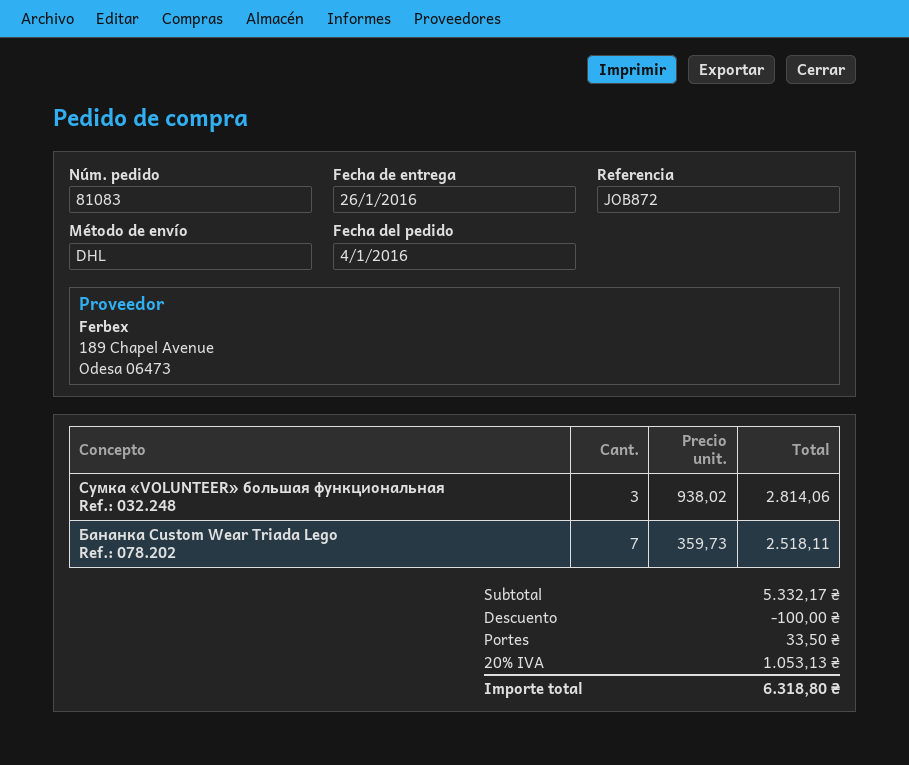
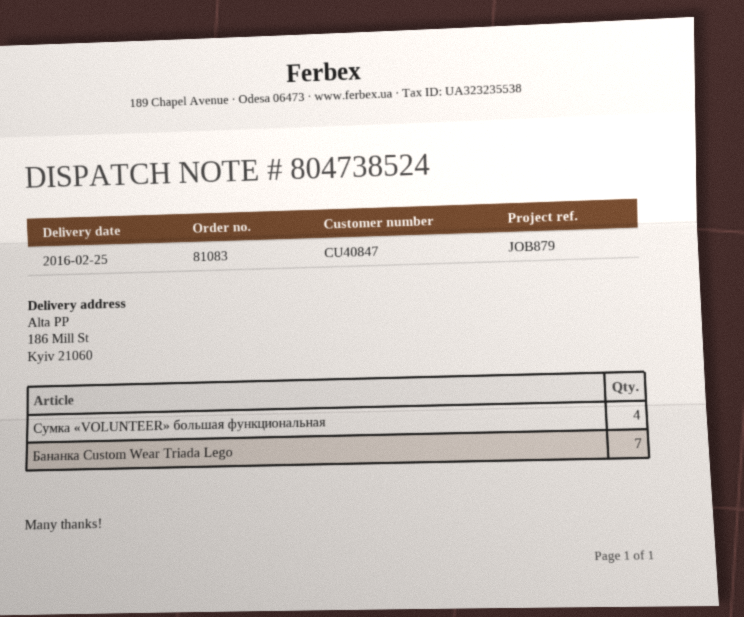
delivery date: 2016-01-26 -> 2016-02-25
reference: JOB872 -> JOB879
Сумка «VOLUNTEER» большая функциональная: 3 -> 4

